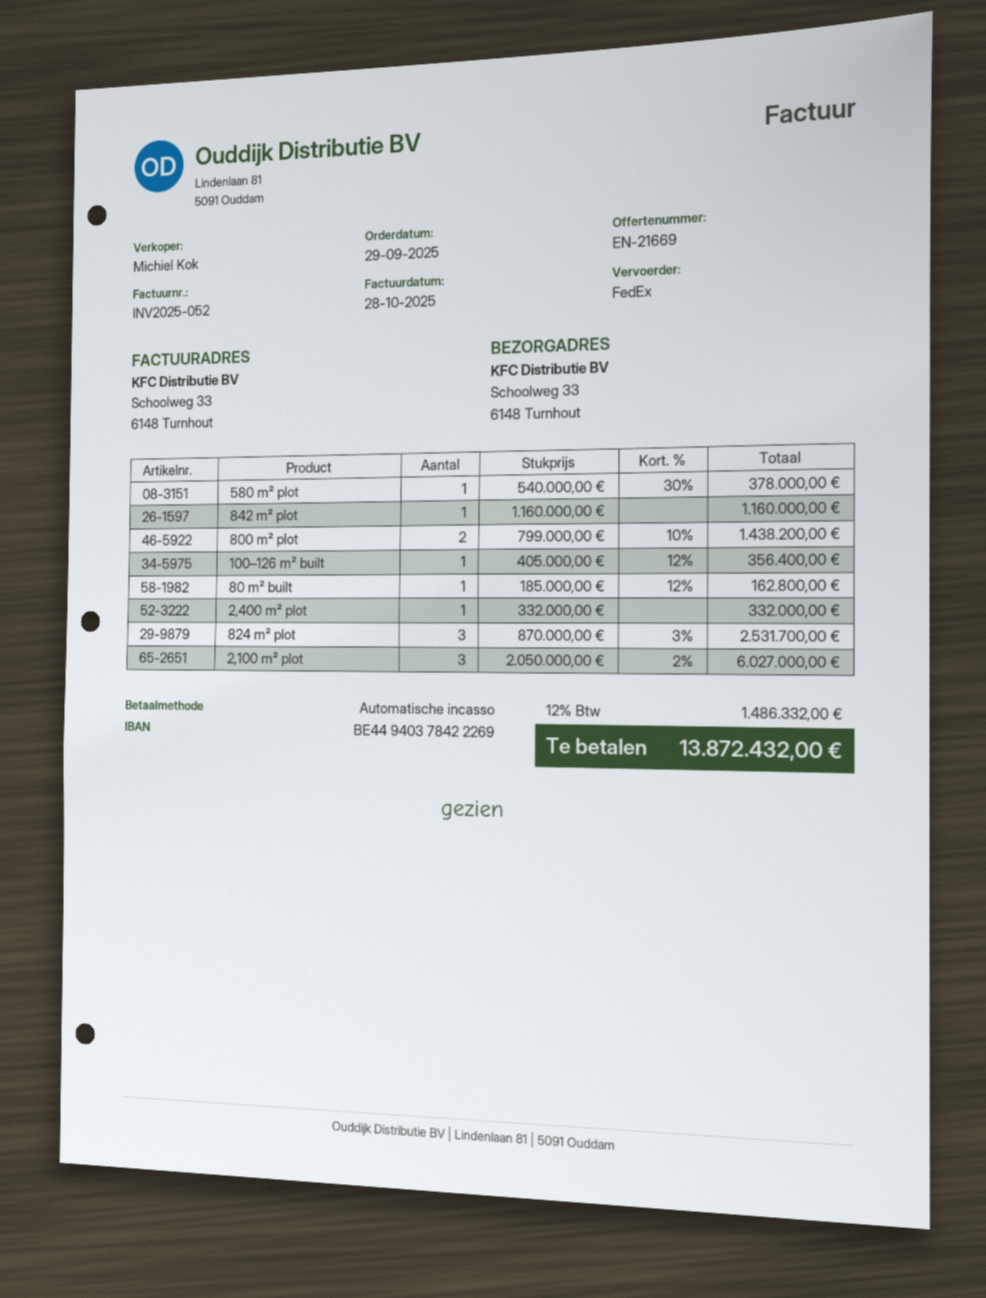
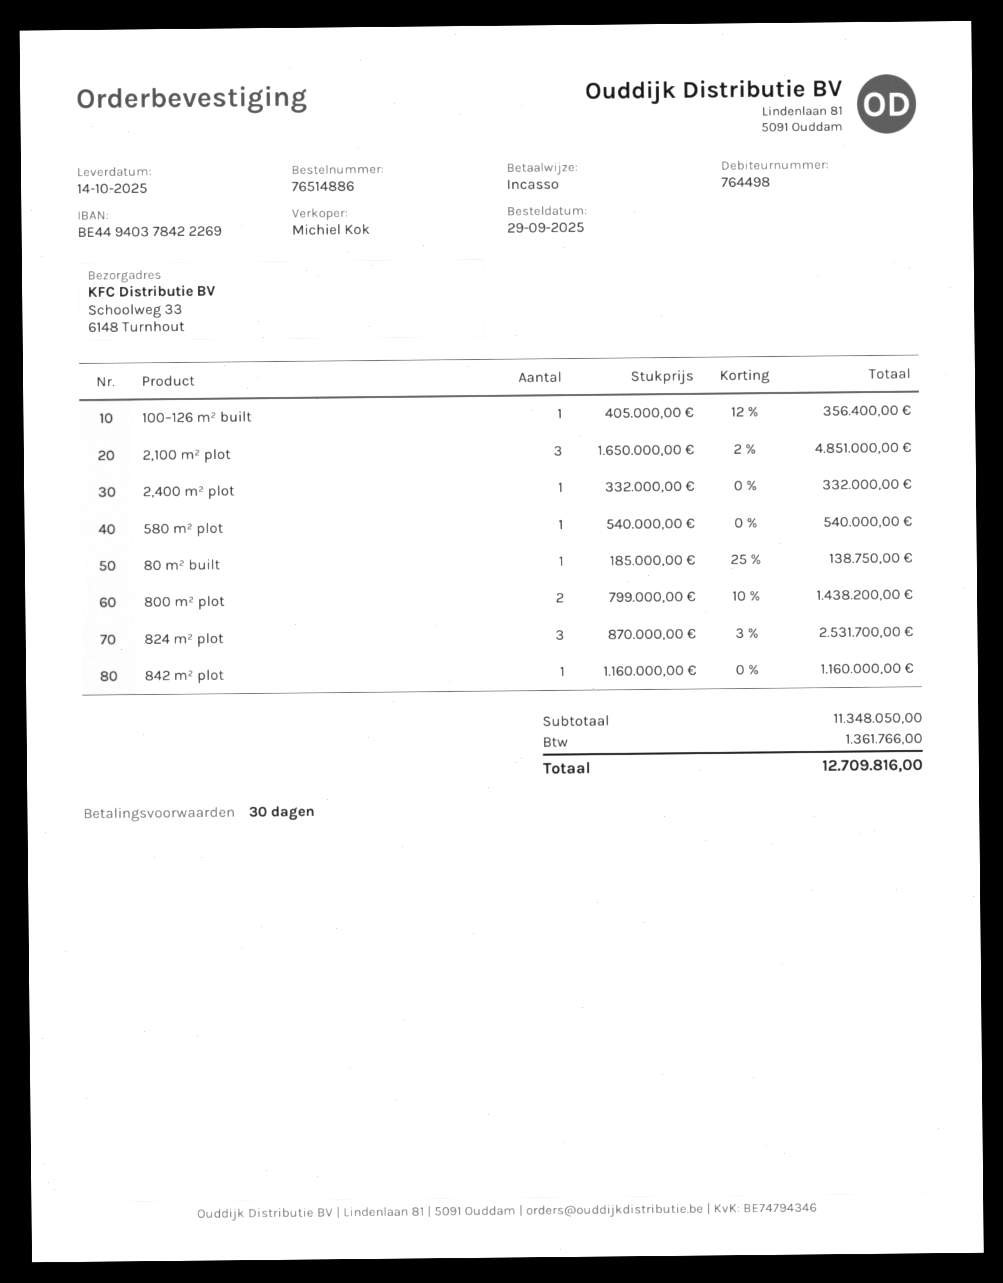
580 m² plot: 1 x 540000.00 - 30% = 378000.00 -> 1 x 540000.00 = 540000.00
80 m² built: 1 x 185000.00 - 12% = 162800.00 -> 1 x 185000.00 - 25% = 138750.00
2,100 m² plot: 3 x 2050000.00 - 2% = 6027000.00 -> 3 x 1650000.00 - 2% = 4851000.00
tax: 1486332.00 -> 1361766.00
total: 13872432.00 -> 12709816.00

